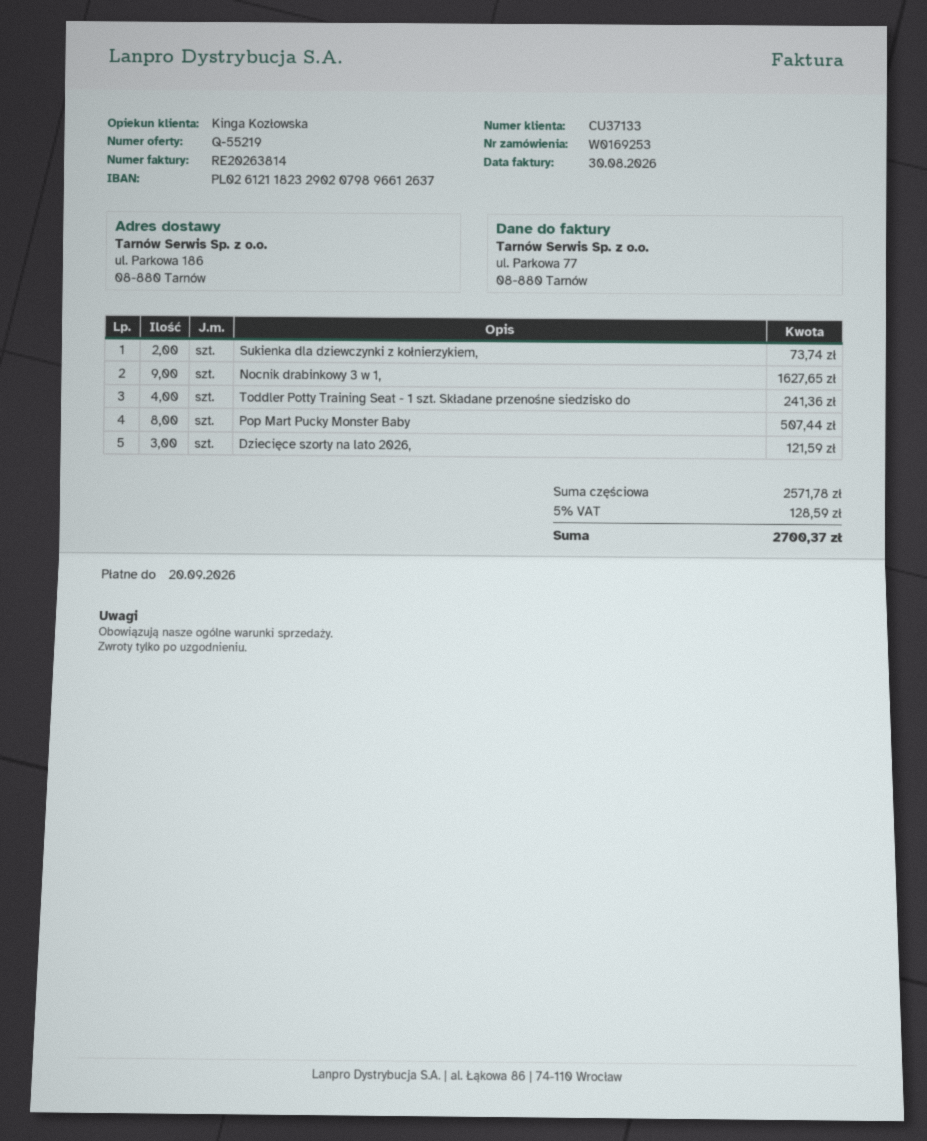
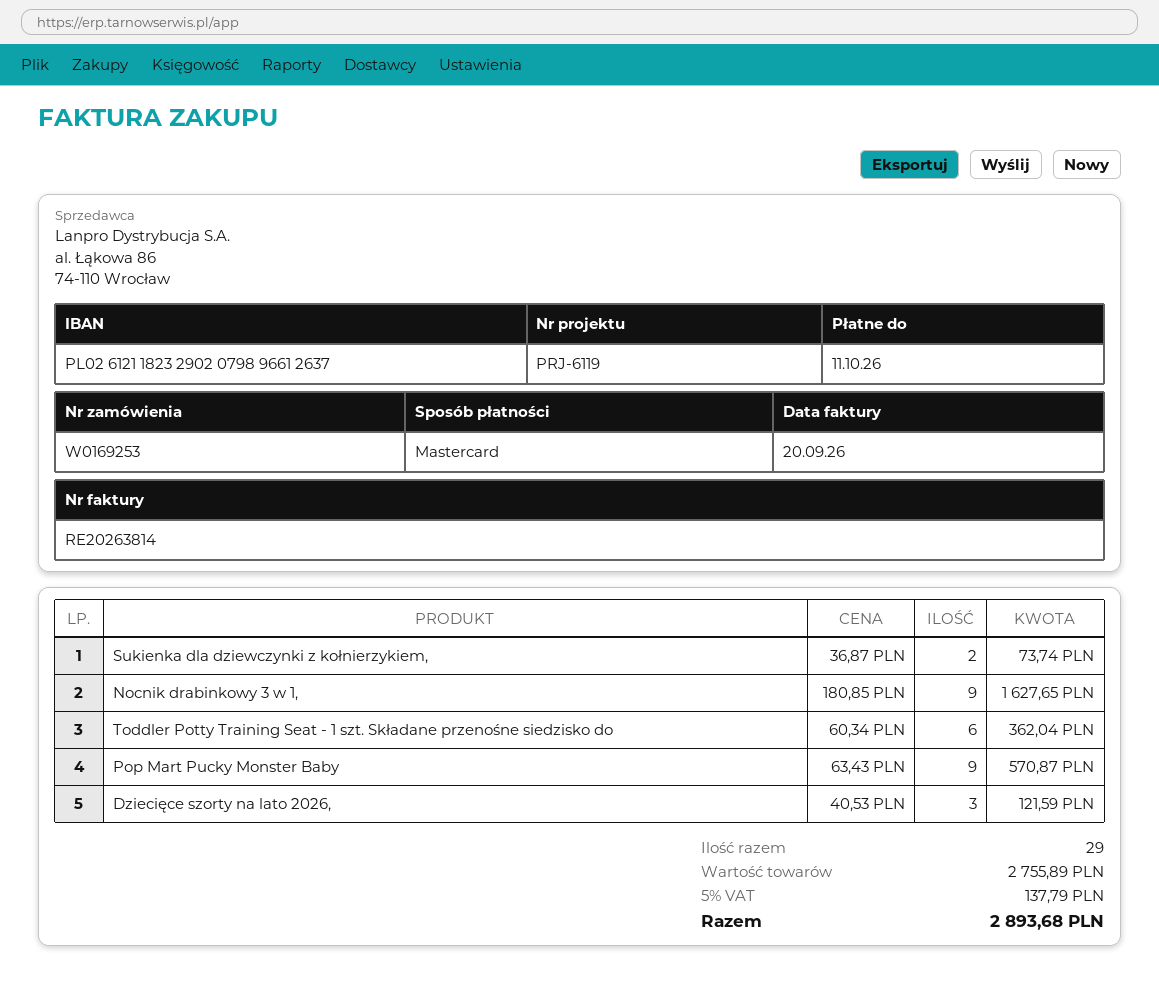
invoice date: 2026-08-30 -> 2026-09-20
due date: 2026-09-20 -> 2026-10-11
Toddler Potty Training Seat - 1 szt. Składane przenośne siedzisko do: 4 for 241.36 -> 6 for 362.04
Pop Mart Pucky Monster Baby: 8 for 507.44 -> 9 for 570.87
subtotal: 2571.78 -> 2755.89
tax: 5% = 128.59 -> 5% = 137.79
total: 2700.37 -> 2893.68

